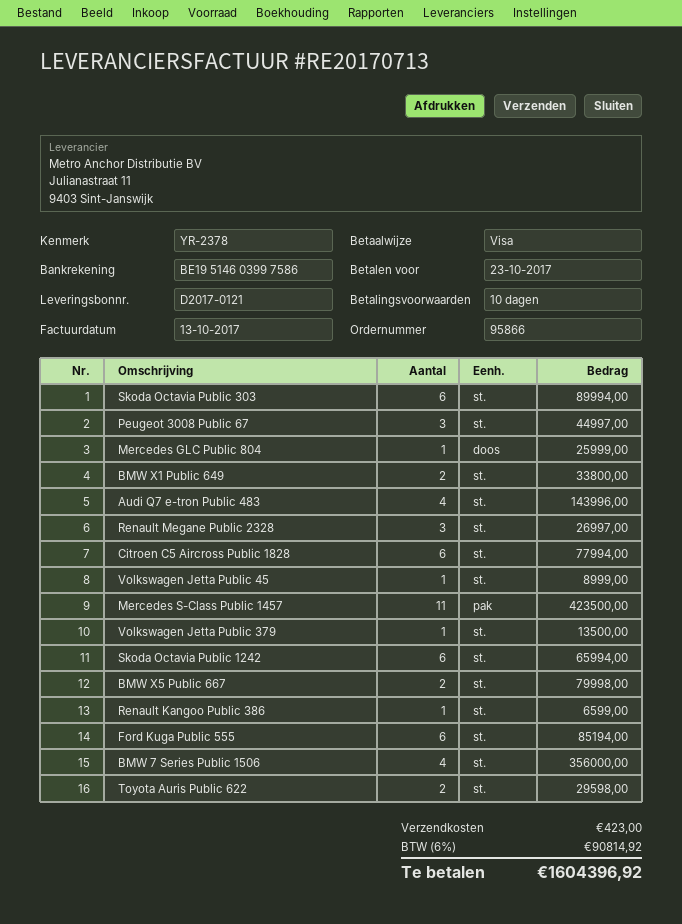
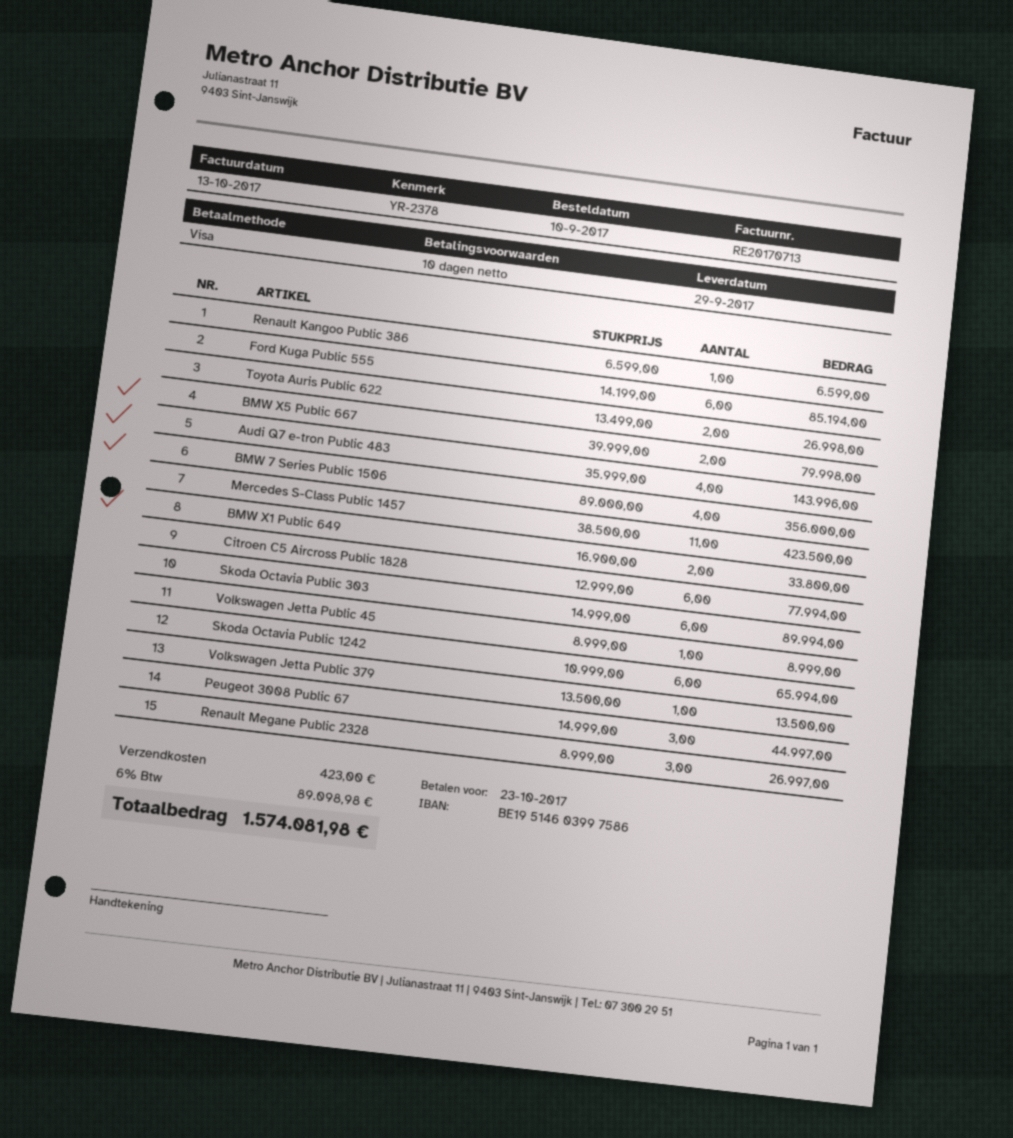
Mercedes GLC Public 804: 1 for 25999.00 -> none
Toyota Auris Public 622: 2 for 29598.00 -> 2 for 26998.00
tax: 6% = 90814.92 -> 6% = 89098.98
total: 1604396.92 -> 1574081.98

